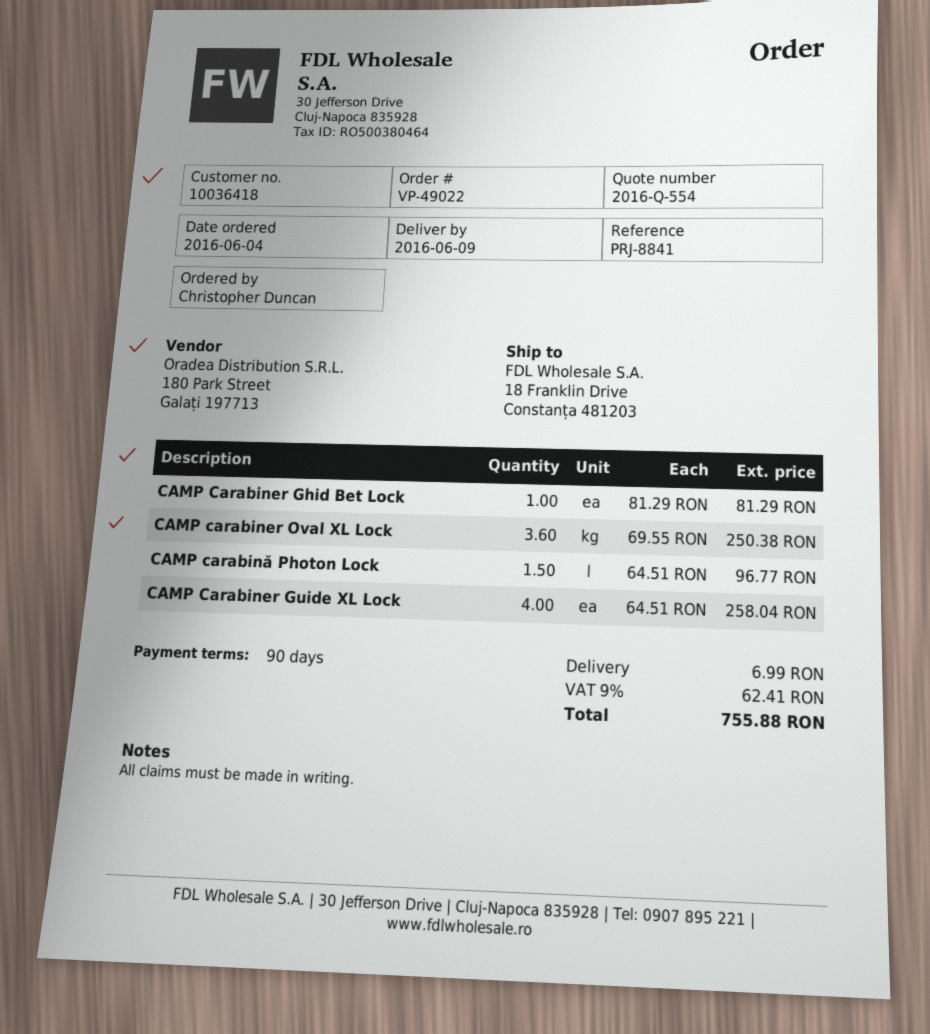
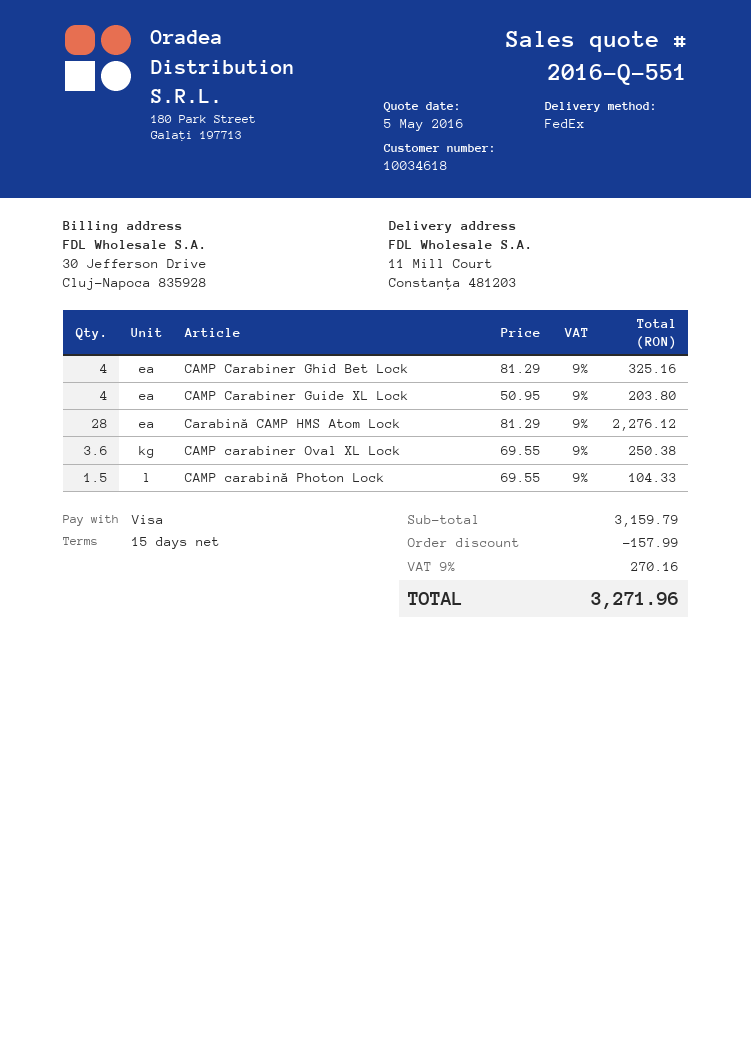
quote number: 2016-Q-554 -> 2016-Q-551
payment terms: 90 days -> 15 days
customer number: 10036418 -> 10034618
ship to: 18 Franklin Drive, Constanța 481203 -> 11 Mill Court, Constanța 481203
CAMP Carabiner Ghid Bet Lock: 1 x 81.29 = 81.29 -> 4 x 81.29 = 325.16
CAMP carabină Photon Lock: 1.5 x 64.51 = 96.77 -> 1.5 x 69.55 = 104.33
CAMP Carabiner Guide XL Lock: 4 x 64.51 = 258.04 -> 4 x 50.95 = 203.80
Carabină CAMP HMS Atom Lock: none -> 28 x 81.29 = 2276.12
discount: none -> 157.99
shipping: 6.99 -> none
tax: 9% = 62.41 -> 9% = 270.16
total: 755.88 -> 3271.96

